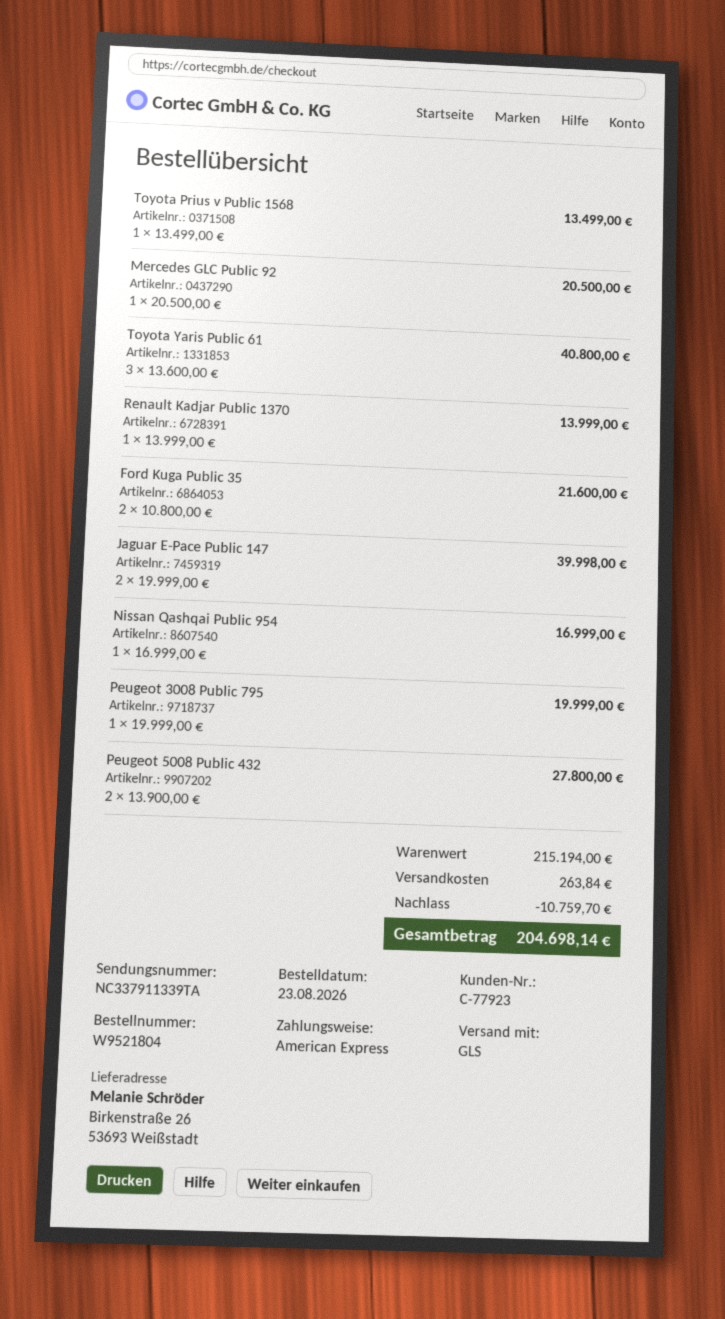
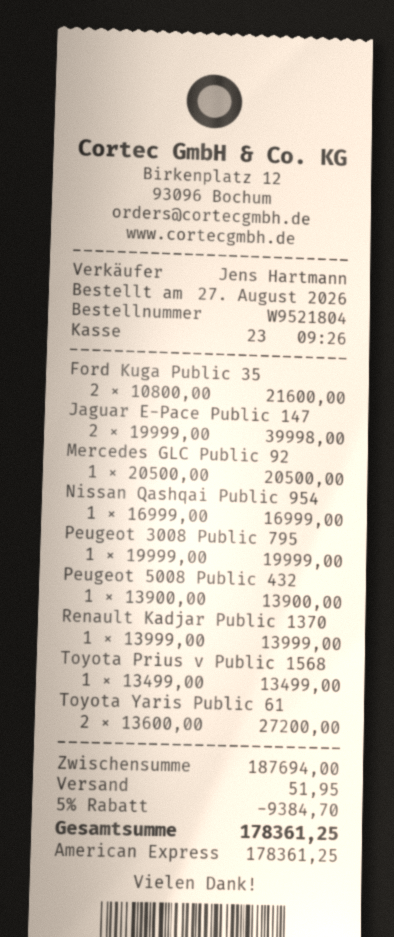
order date: 2026-08-23 -> 2026-08-27
Toyota Yaris Public 61: 3 x 13600.00 = 40800.00 -> 2 x 13600.00 = 27200.00
Peugeot 5008 Public 432: 2 x 13900.00 = 27800.00 -> 1 x 13900.00 = 13900.00
subtotal: 215194.00 -> 187694.00
discount: 10759.70 -> 9384.70
shipping: 263.84 -> 51.95
total: 204698.14 -> 178361.25

